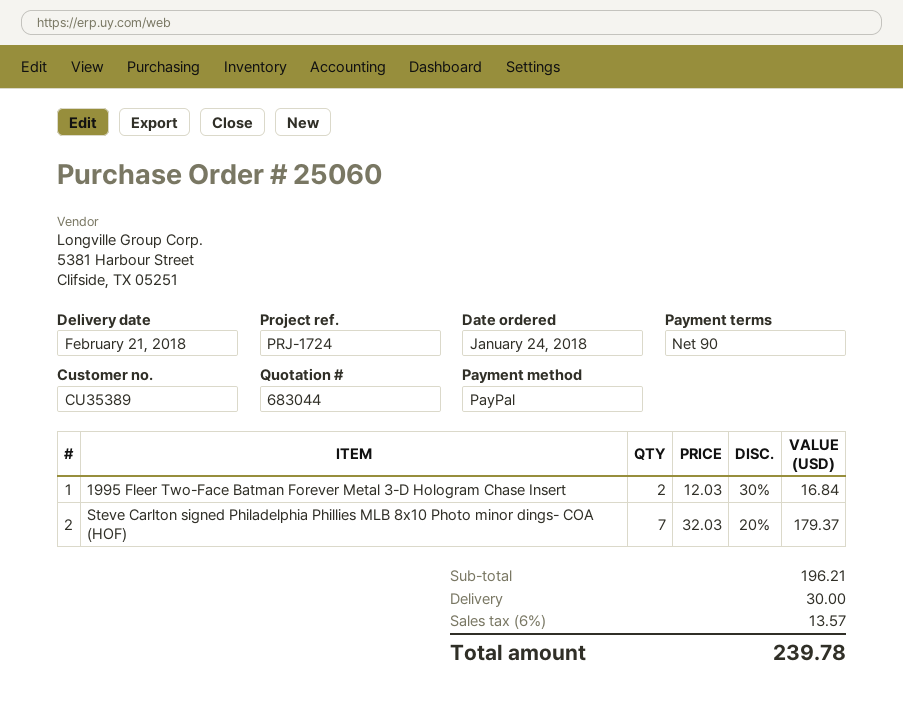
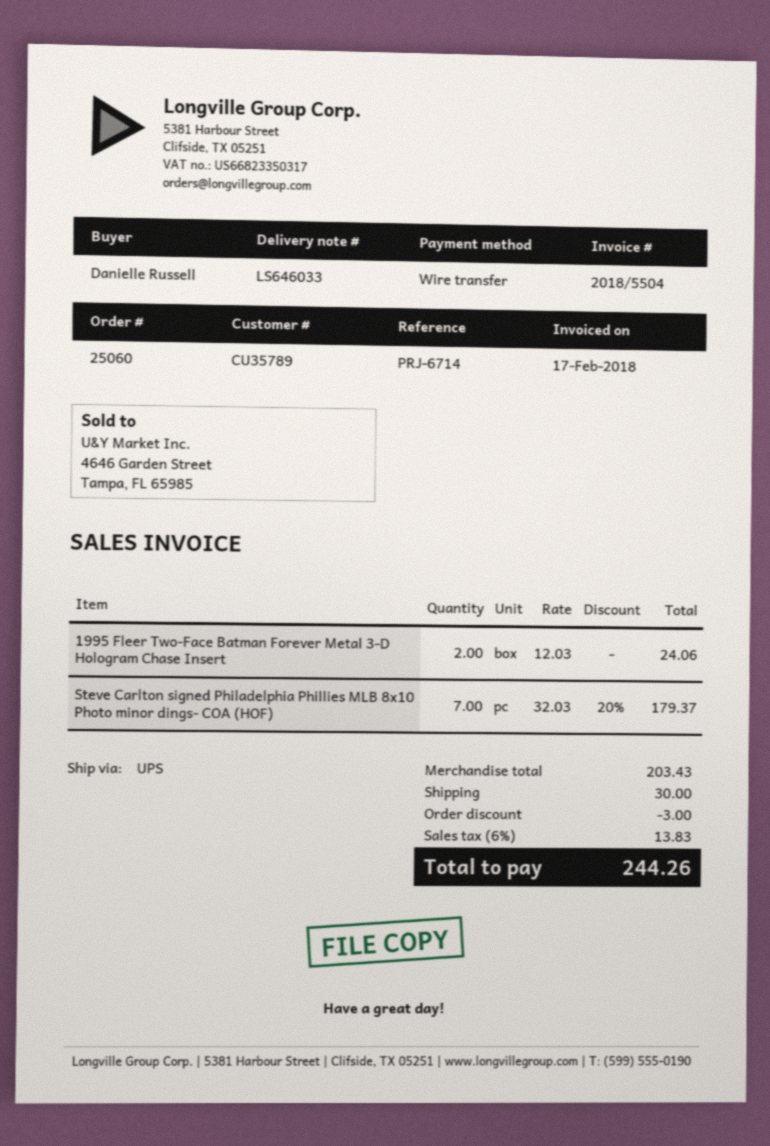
customer number: CU35389 -> CU35789
reference: PRJ-1724 -> PRJ-6714
payment method: PayPal -> bank transfer
1995 Fleer Two-Face Batman Forever Metal 3-D Hologram Chase Insert: 2 x 12.03 - 30% = 16.84 -> 2 x 12.03 = 24.06
subtotal: 196.21 -> 203.43
discount: none -> 3.00
tax: 6% = 13.57 -> 6% = 13.83
total: 239.78 -> 244.26

